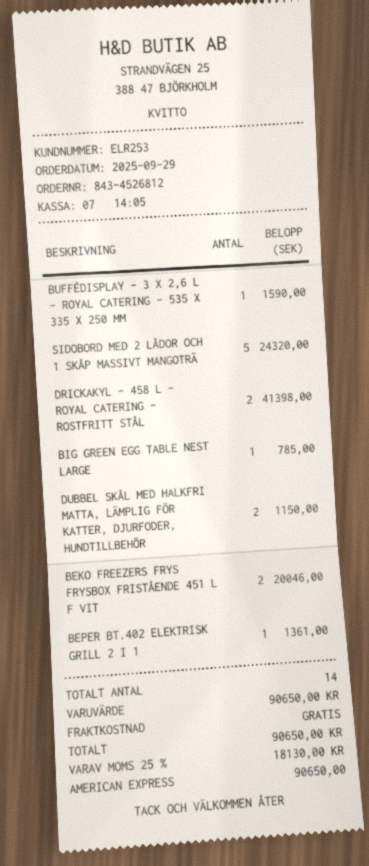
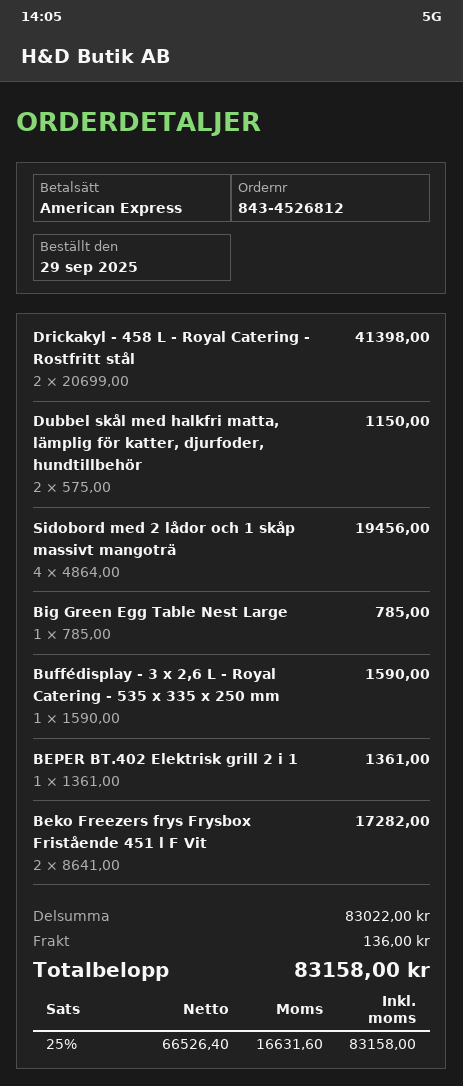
SIDOBORD MED 2 LÅDOR OCH 1 SKÅP MASSIVT MANGOTRÄ: 5 for 24320.00 -> 4 for 19456.00
BEKO FREEZERS FRYS FRYSBOX FRISTÅENDE 451 L F VIT: 2 for 20046.00 -> 2 for 17282.00
subtotal: 90650.00 -> 83022.00
shipping: 0.00 -> 136.00
tax: 25% = 18130.00 -> 25% = 16631.60
total: 90650.00 -> 83158.00

